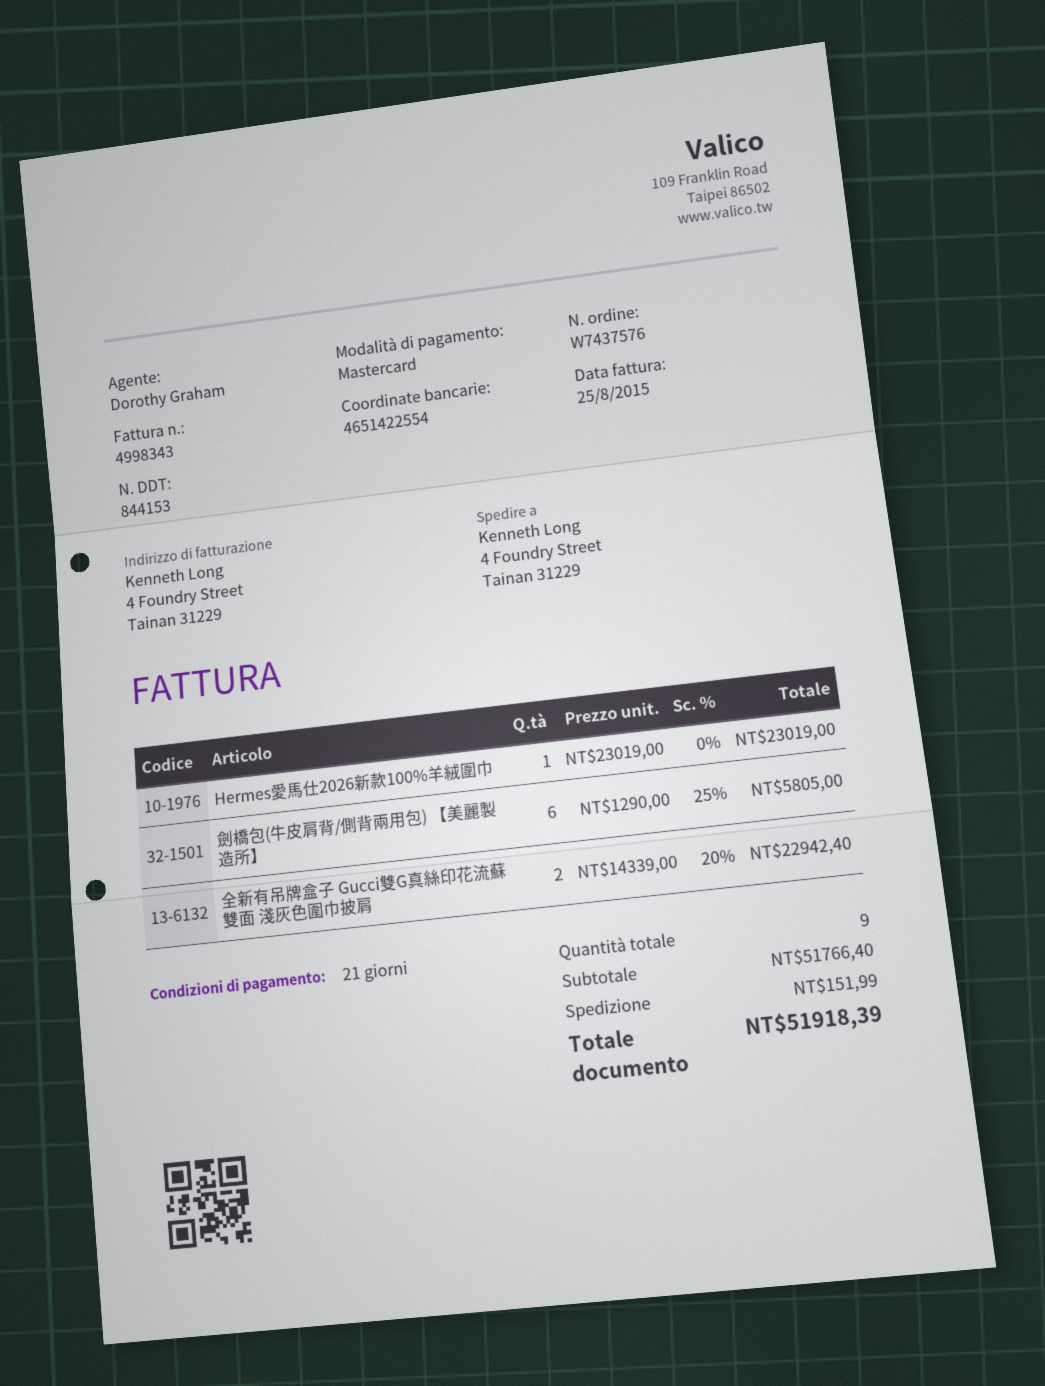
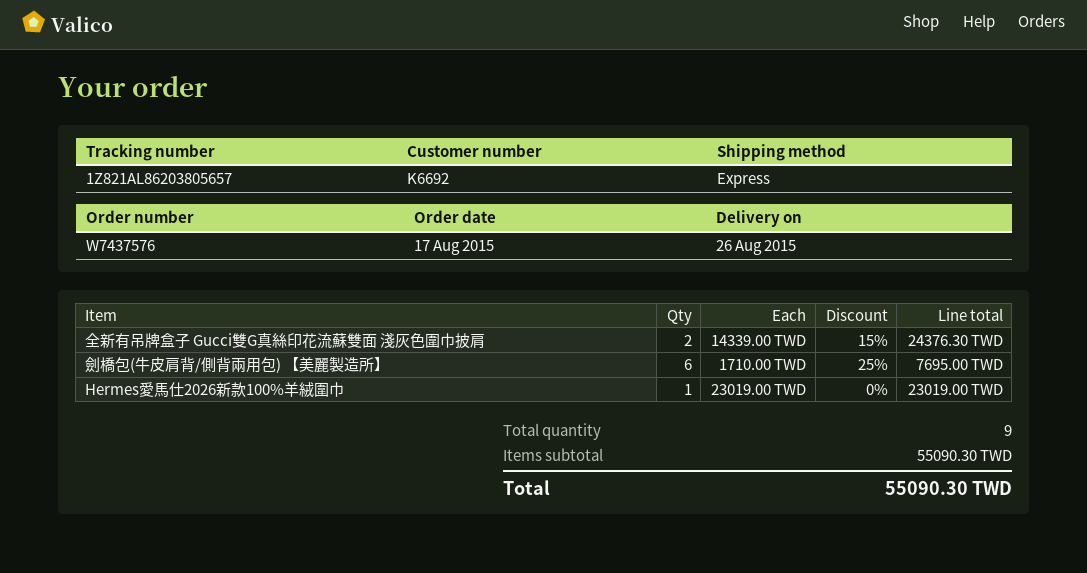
劍橋包(牛皮肩背/側背兩用包) 【美麗製造所】: 6 x 1290.00 - 25% = 5805.00 -> 6 x 1710.00 - 25% = 7695.00
全新有吊牌盒子 Gucci雙G真絲印花流蘇雙面 淺灰色圍巾披肩: 2 x 14339.00 - 20% = 22942.40 -> 2 x 14339.00 - 15% = 24376.30
subtotal: 51766.40 -> 55090.30
shipping: 151.99 -> none
total: 51918.39 -> 55090.30

